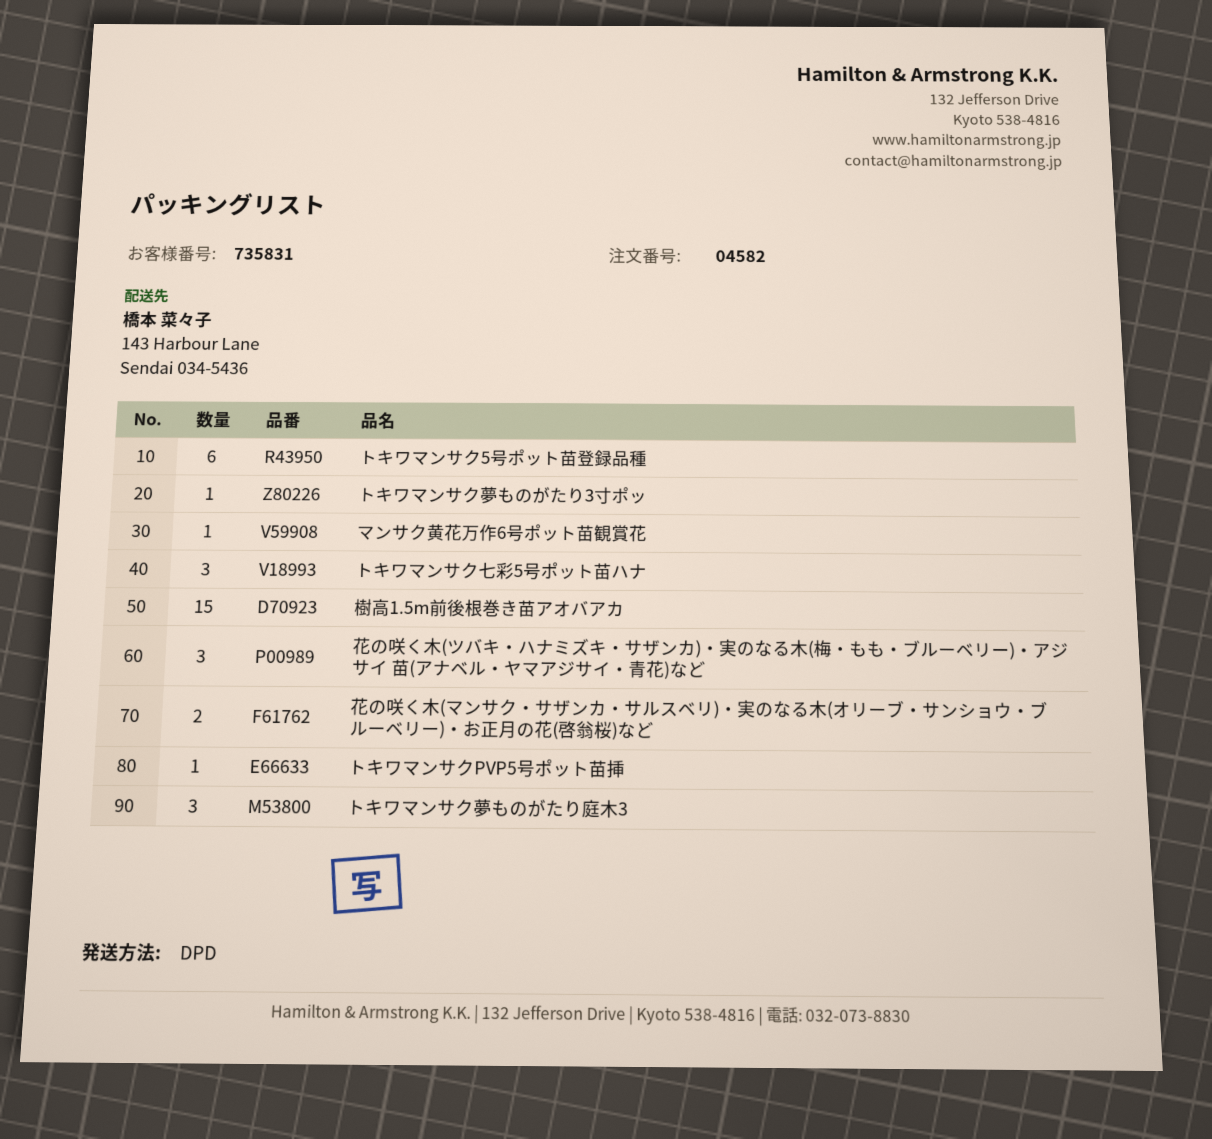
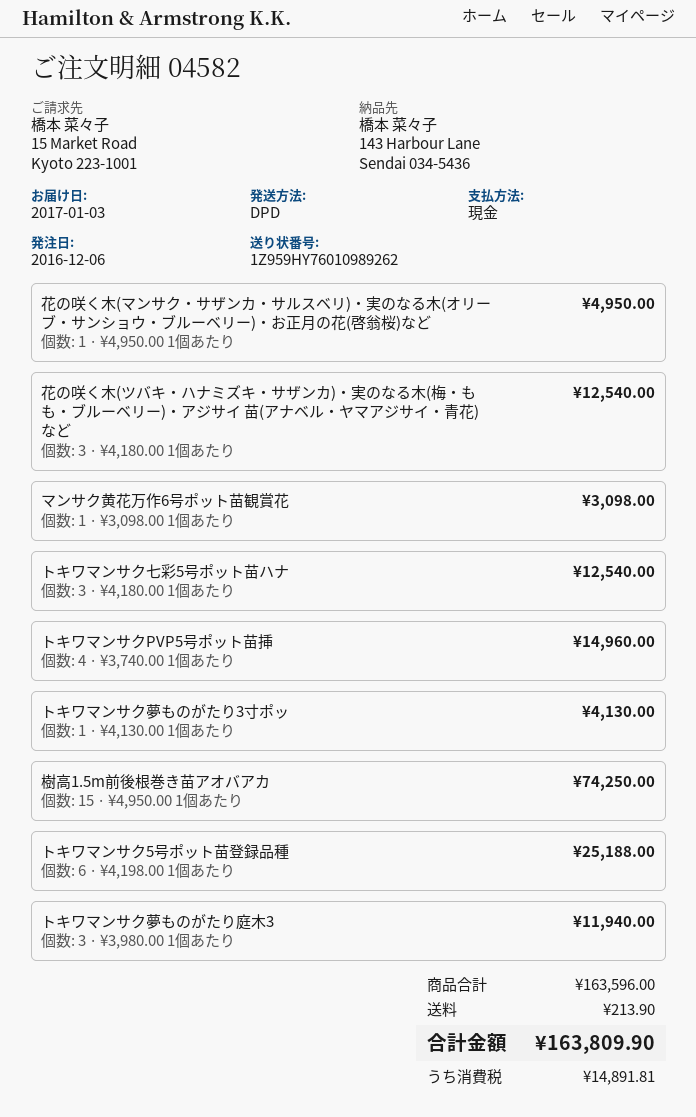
花の咲く木(マンサク・サザンカ・サルスベリ)・実のなる木(オリーブ・サンショウ・ブルーベリー)・お正月の花(啓翁桜)など: 2 -> 1
トキワマンサクPVP5号ポット苗挿: 1 -> 4

